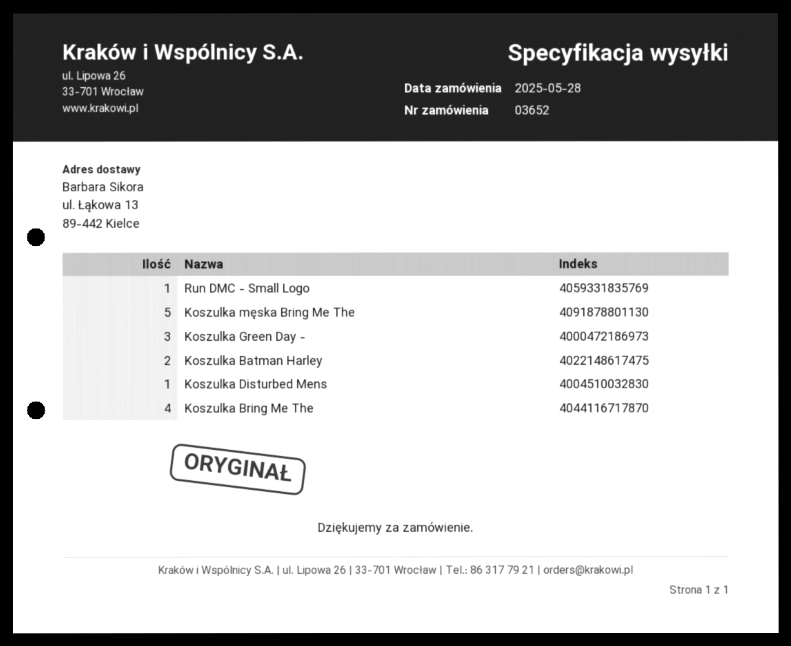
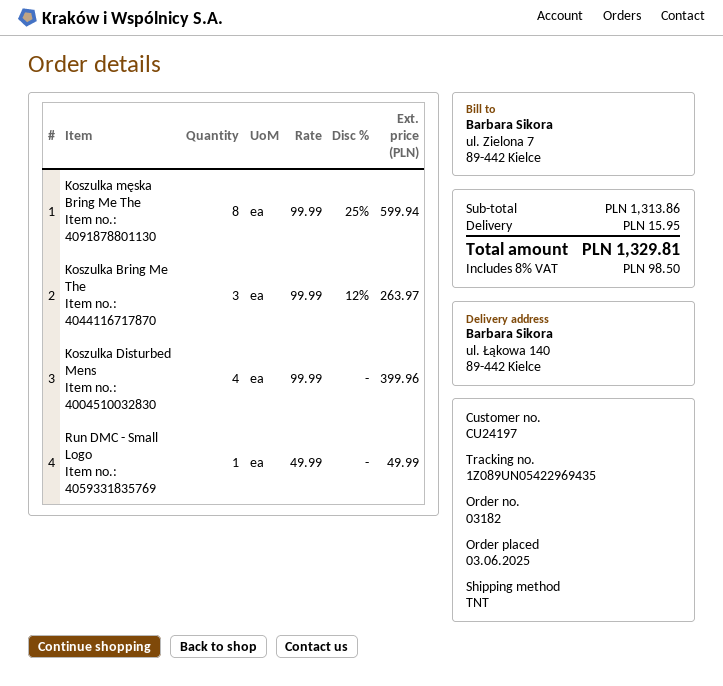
order number: 03652 -> 03182
order date: 2025-05-28 -> 2025-06-03
ship to: ul. Łąkowa 13, 89-442 Kielce -> ul. Łąkowa 140, 89-442 Kielce
Koszulka męska Bring Me The: 5 -> 8
Koszulka Green Day -: 3 -> none
Koszulka Batman Harley: 2 -> none
Koszulka Disturbed Mens: 1 -> 4
Koszulka Bring Me The: 4 -> 3

